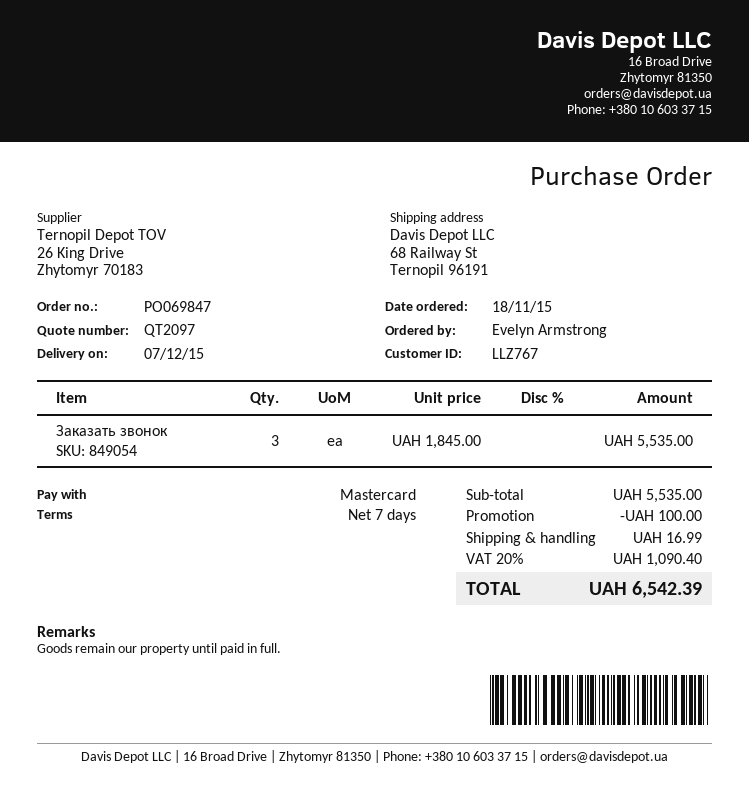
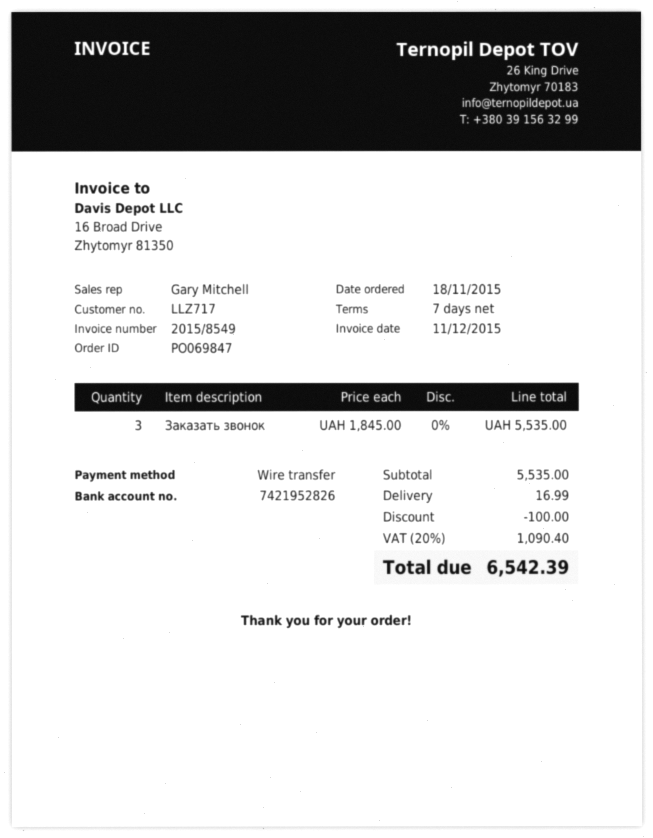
customer number: LLZ767 -> LLZ717
payment method: Mastercard -> bank transfer

